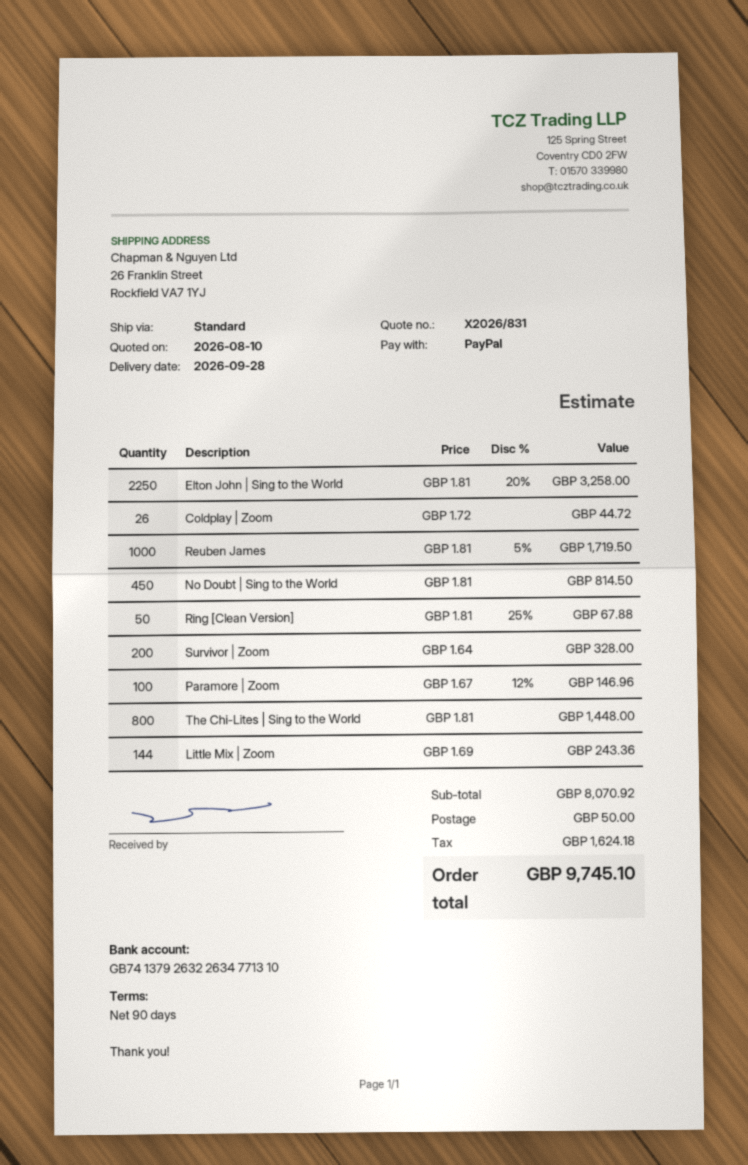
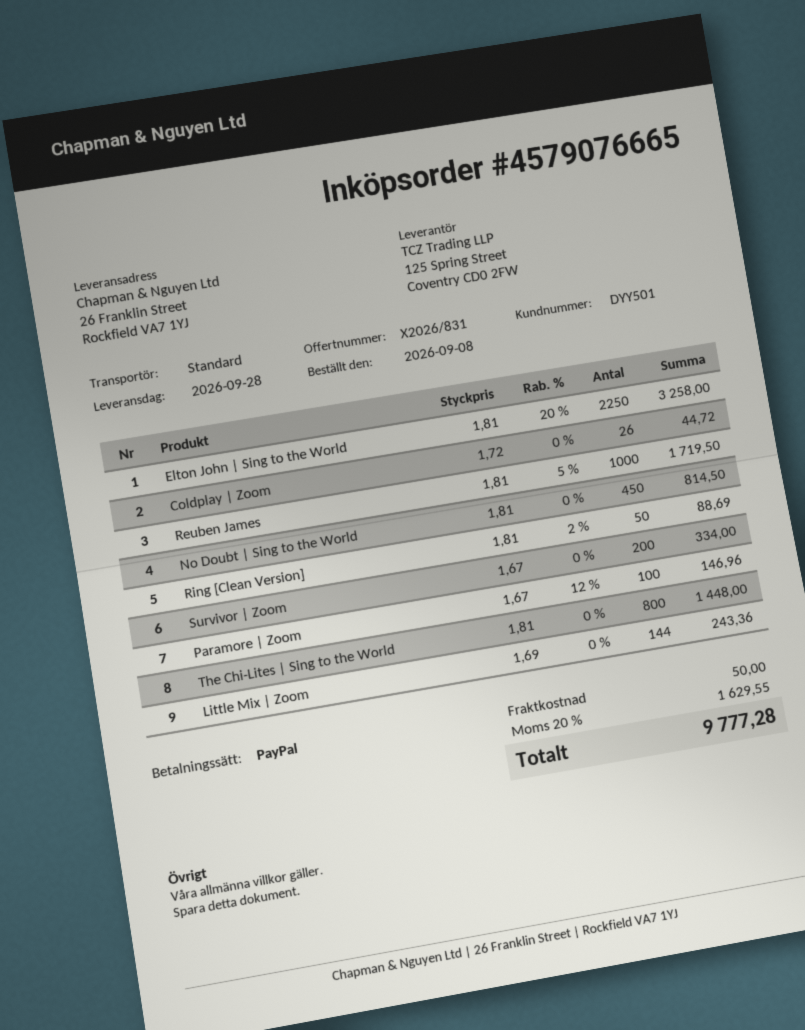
Ring [Clean Version]: 50 x 1.81 - 25% = 67.88 -> 50 x 1.81 - 2% = 88.69
Survivor | Zoom: 200 x 1.64 = 328.00 -> 200 x 1.67 = 334.00
tax: 1624.18 -> 1629.55
total: 9745.10 -> 9777.28

